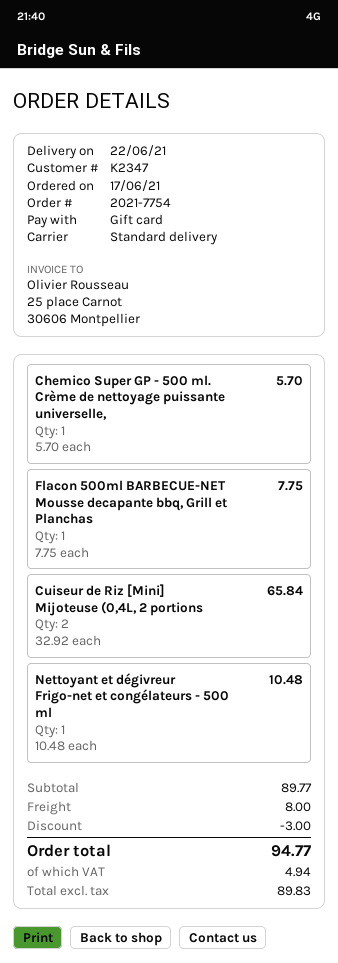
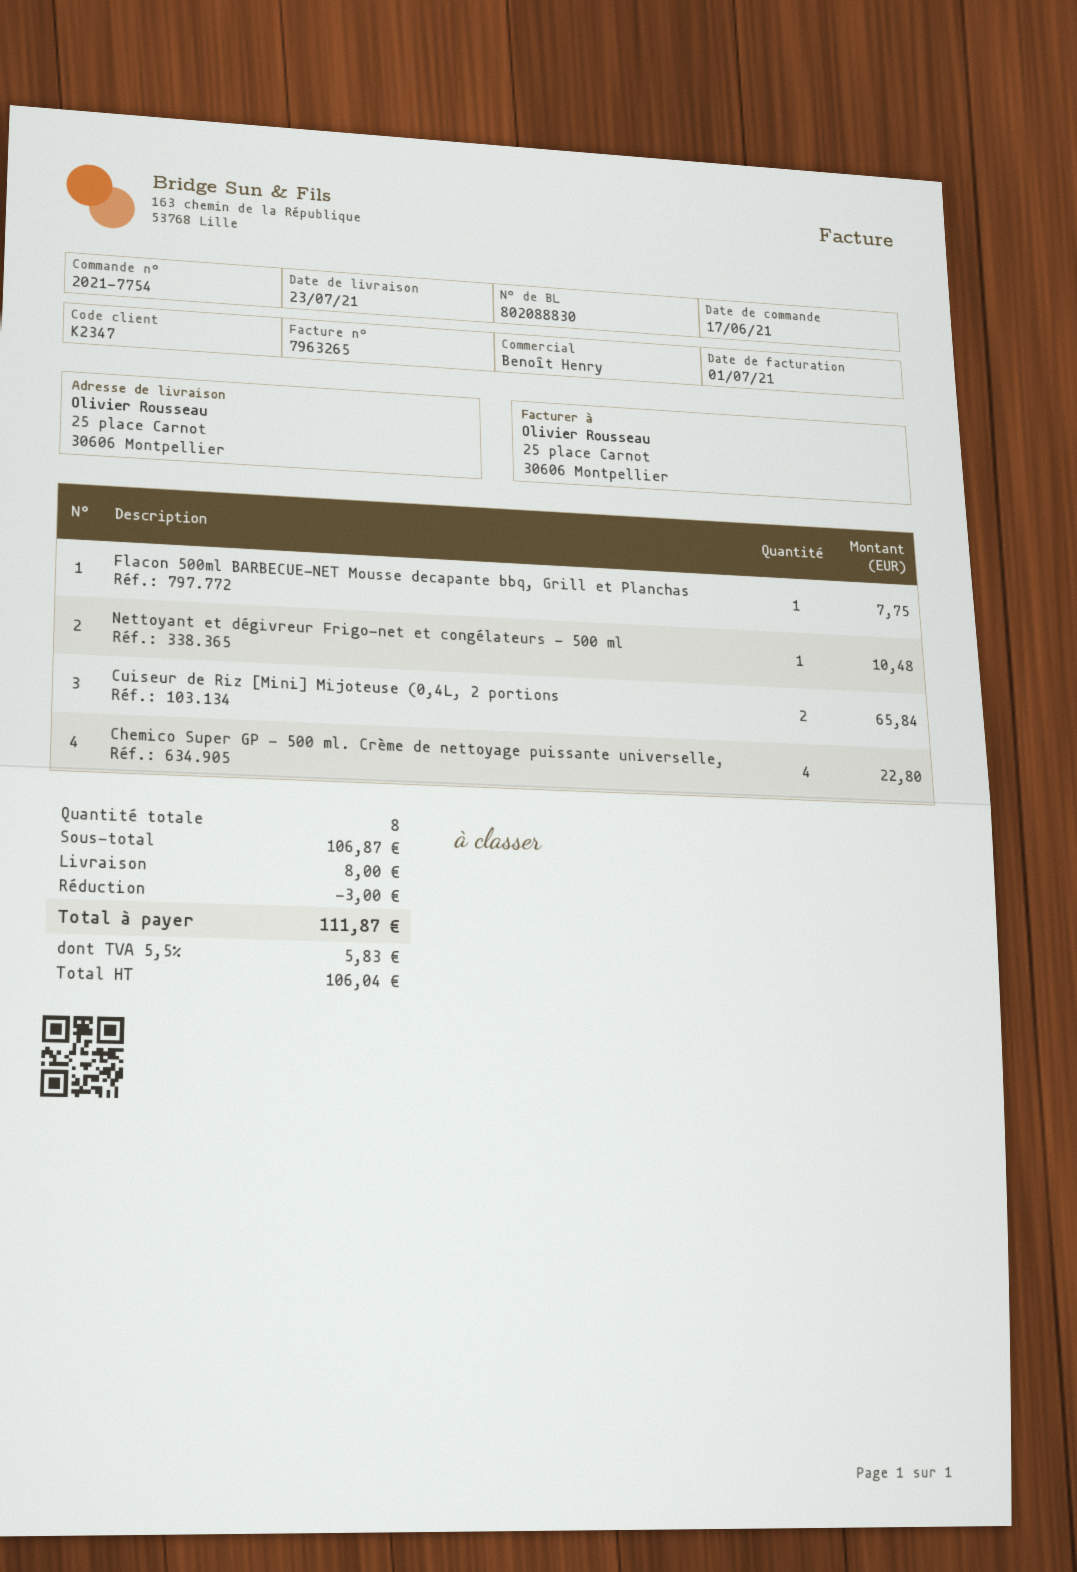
delivery date: 2021-06-22 -> 2021-07-23
Chemico Super GP - 500 ml. Crème de nettoyage puissante universelle,: 1 for 5.70 -> 4 for 22.80
subtotal: 89.77 -> 106.87
net: 89.83 -> 106.04
tax: 4.94 -> 5.83
total: 94.77 -> 111.87

